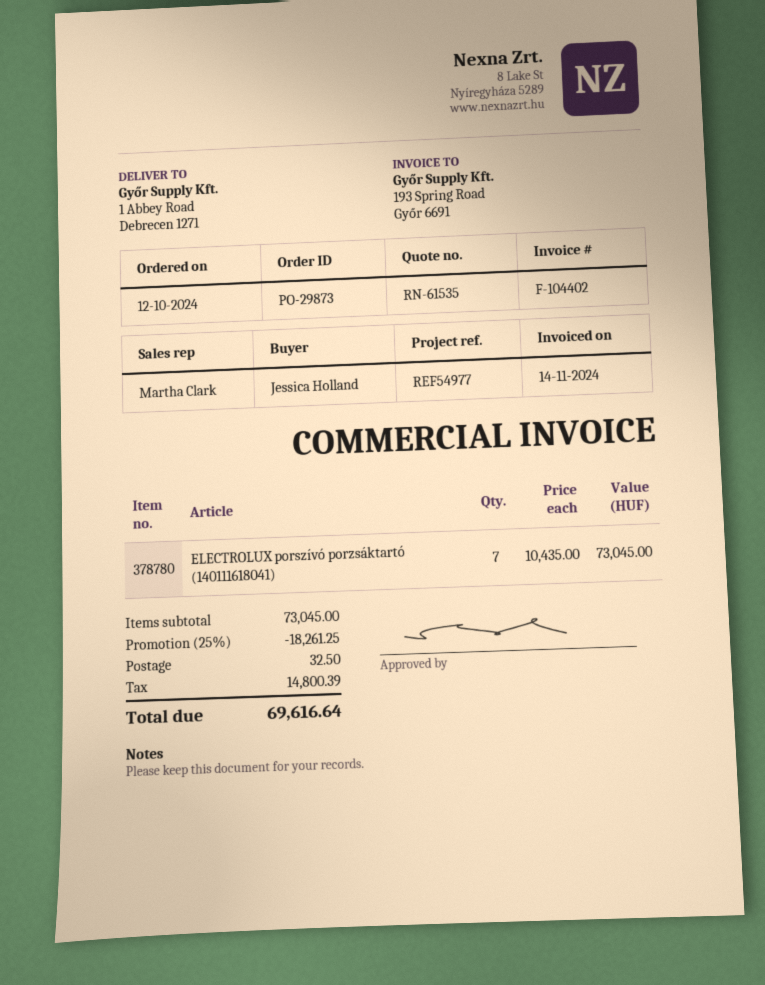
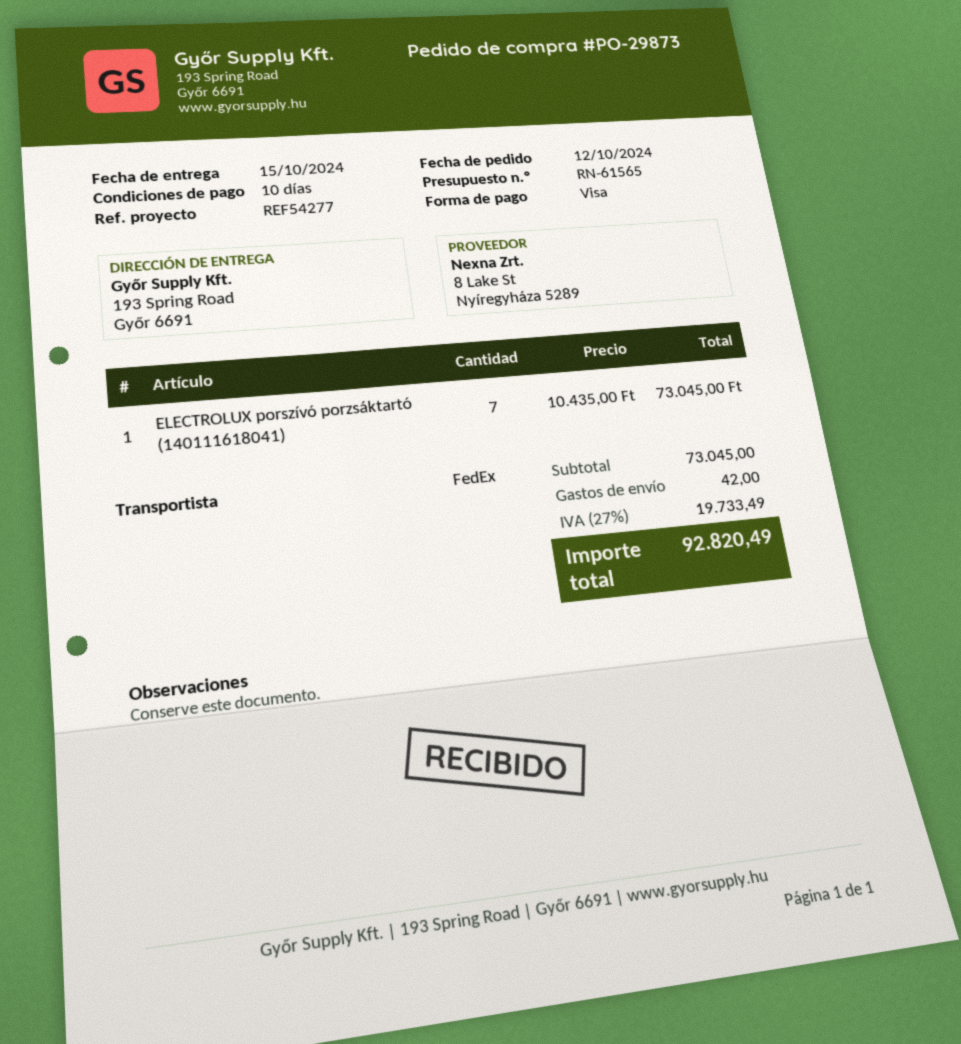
quote number: RN-61535 -> RN-61565
reference: REF54977 -> REF54277
ship to: 1 Abbey Road, Debrecen 1271 -> 193 Spring Road, Győr 6691
discount: 25% = 18261.25 -> none
shipping: 32.50 -> 42.00
tax: 14800.39 -> 19733.49
total: 69616.64 -> 92820.49

